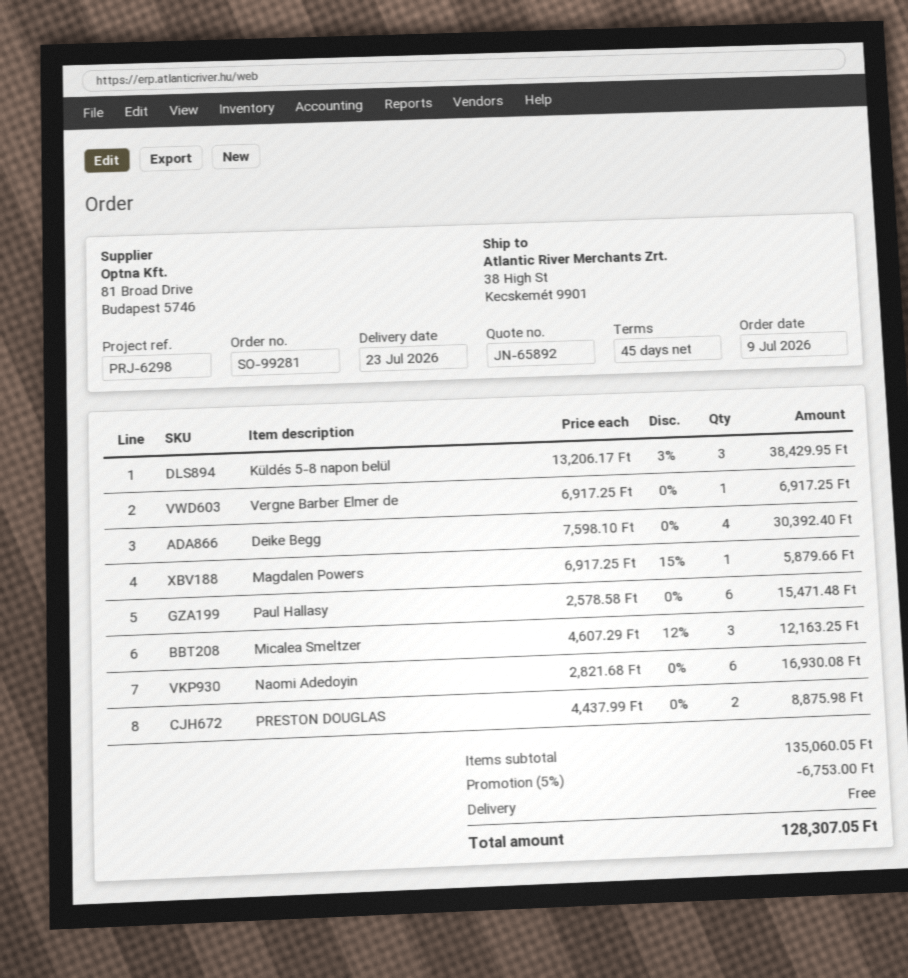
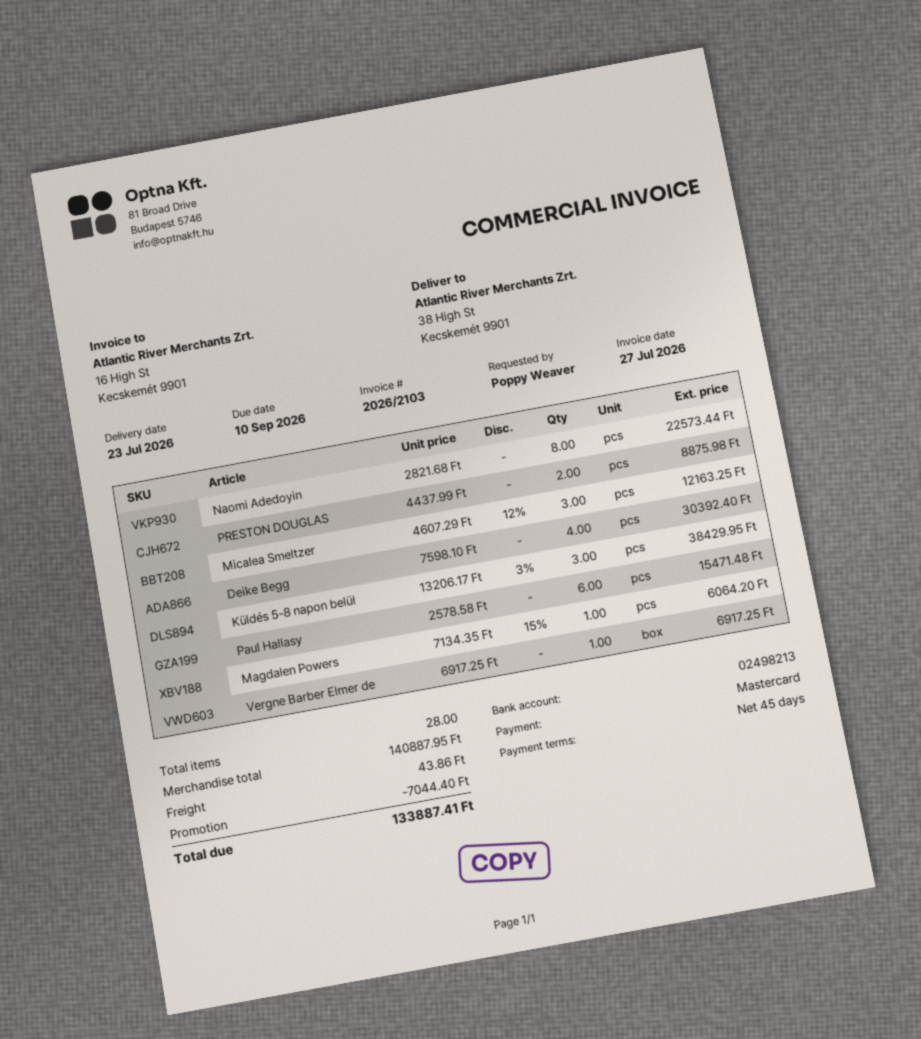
Magdalen Powers: 1 x 6917.25 - 15% = 5879.66 -> 1 x 7134.35 - 15% = 6064.20
Naomi Adedoyin: 6 x 2821.68 = 16930.08 -> 8 x 2821.68 = 22573.44
subtotal: 135060.05 -> 140887.95
discount: 6753.00 -> 7044.40
shipping: 0.00 -> 43.86
total: 128307.05 -> 133887.41

